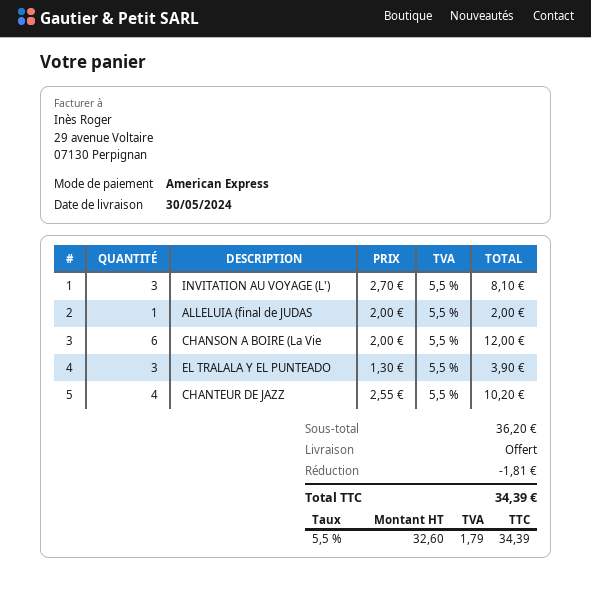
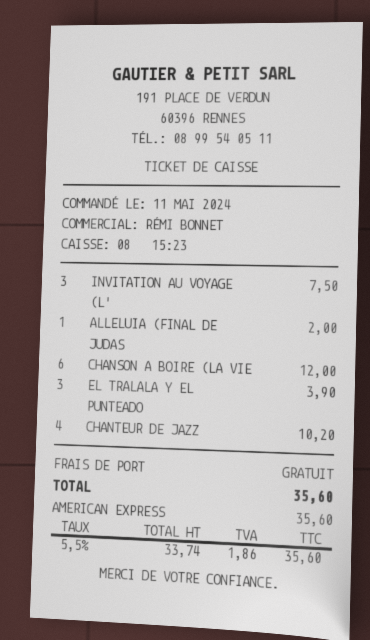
INVITATION AU VOYAGE (L'): 3 for 8.10 -> 3 for 7.50
discount: 1.81 -> none
net: 32.60 -> 33.74
tax: 5.5% = 1.79 -> 5.5% = 1.86
total: 34.39 -> 35.60

